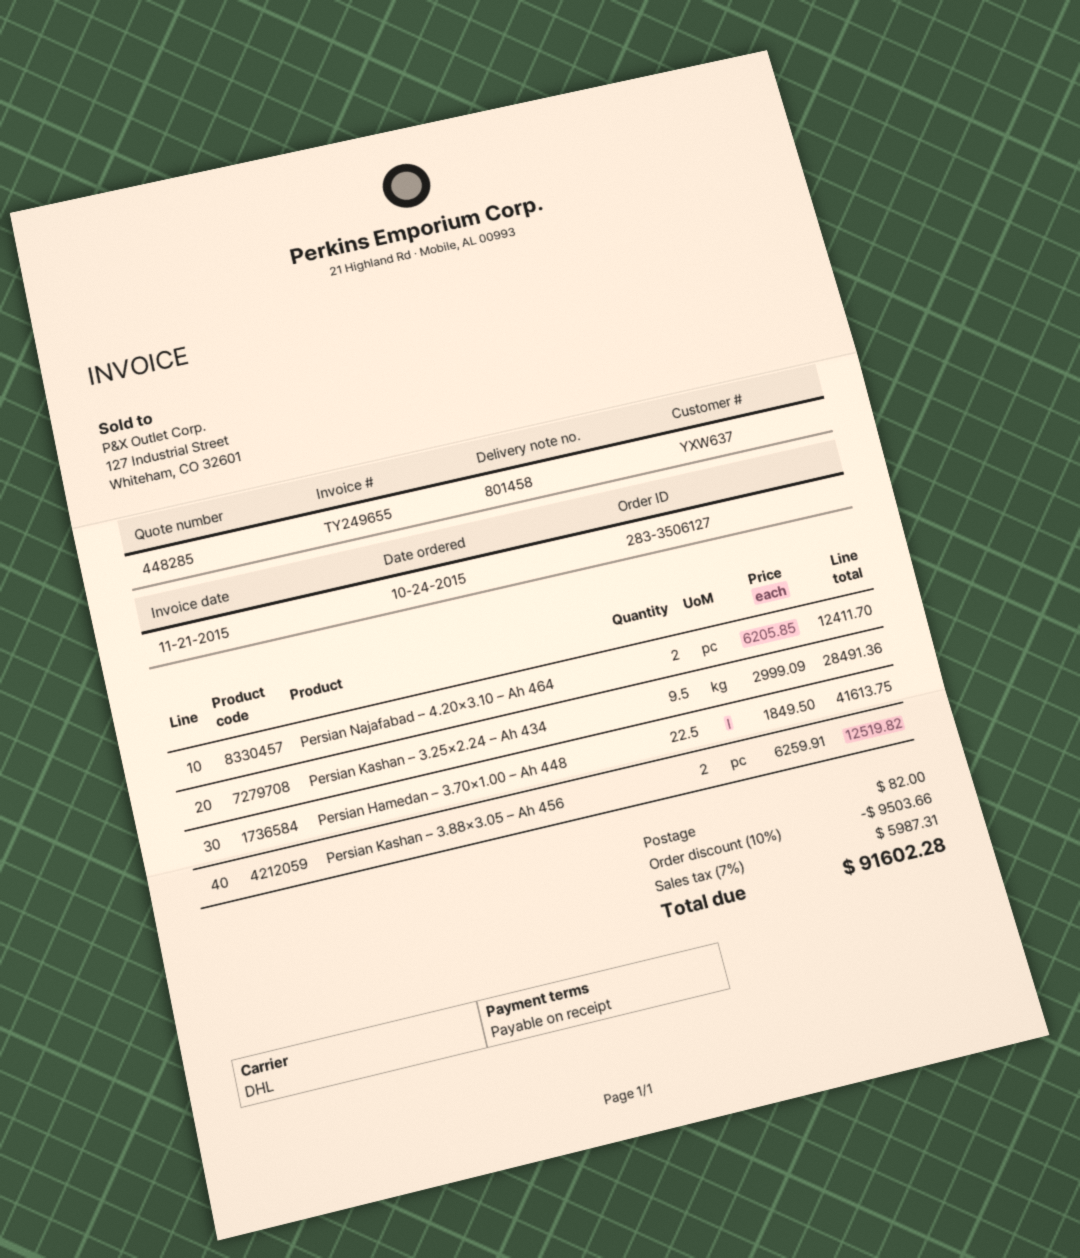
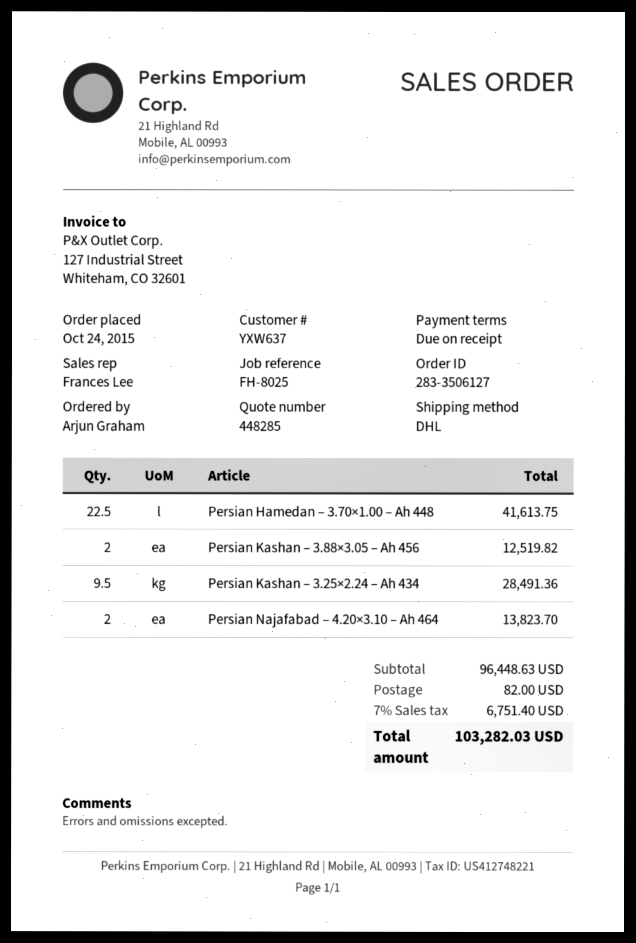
Persian Najafabad – 4.20×3.10 – Ah 464: 2 for 12411.70 -> 2 for 13823.70
discount: 10% = 9503.66 -> none
tax: 7% = 5987.31 -> 7% = 6751.40
total: 91602.28 -> 103282.03

